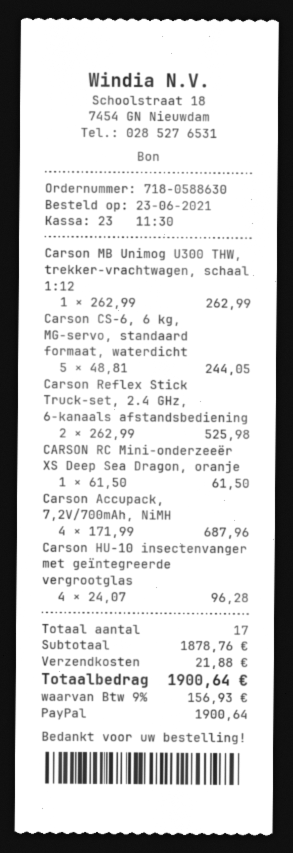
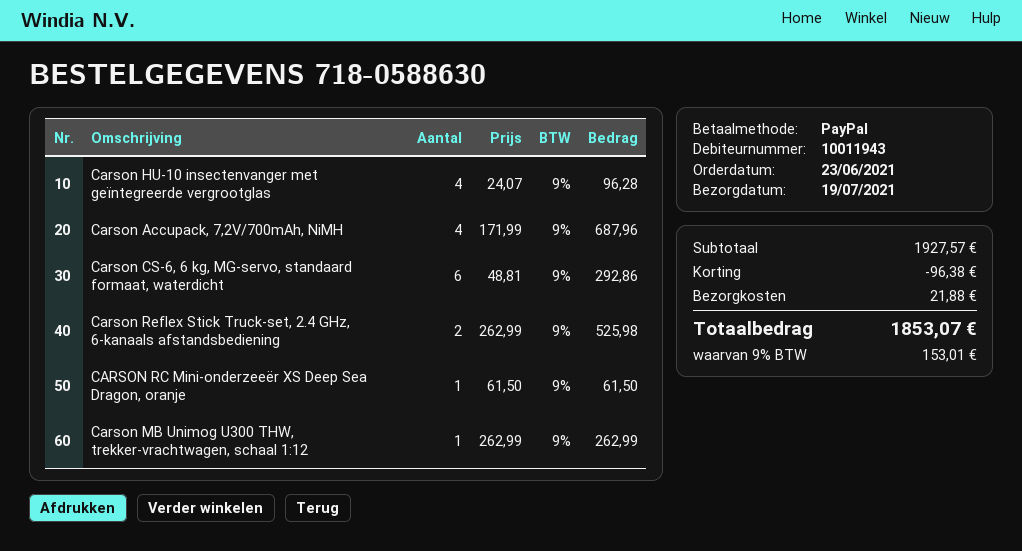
Carson CS-6, 6 kg, MG-servo, standaard formaat, waterdicht: 5 x 48.81 = 244.05 -> 6 x 48.81 = 292.86
subtotal: 1878.76 -> 1927.57
discount: none -> 96.38
tax: 9% = 156.93 -> 9% = 153.01
total: 1900.64 -> 1853.07

